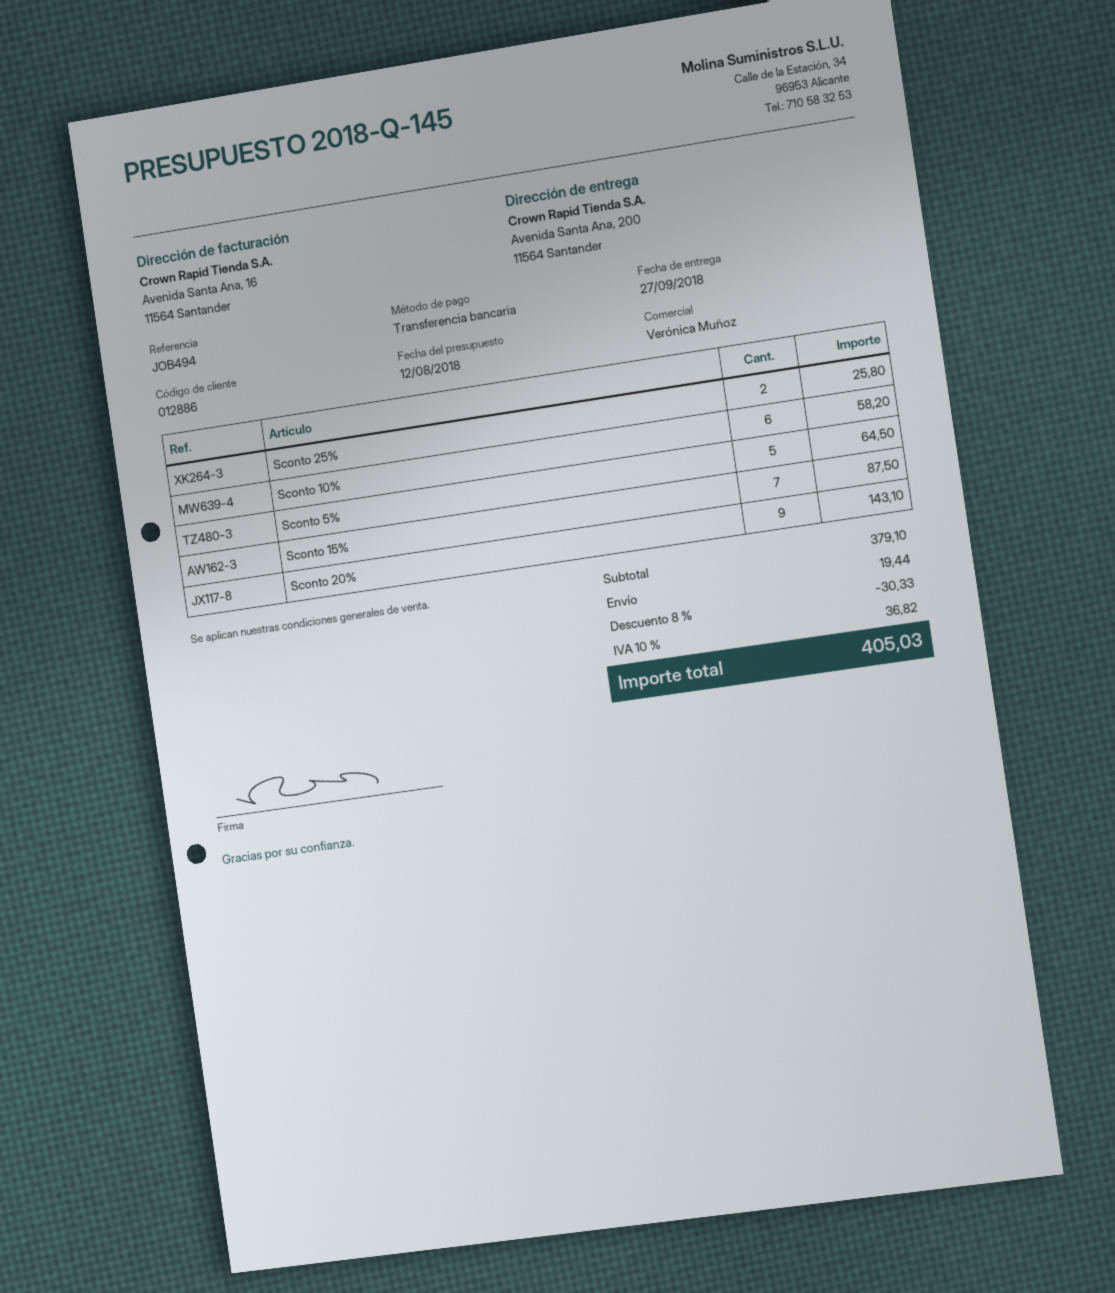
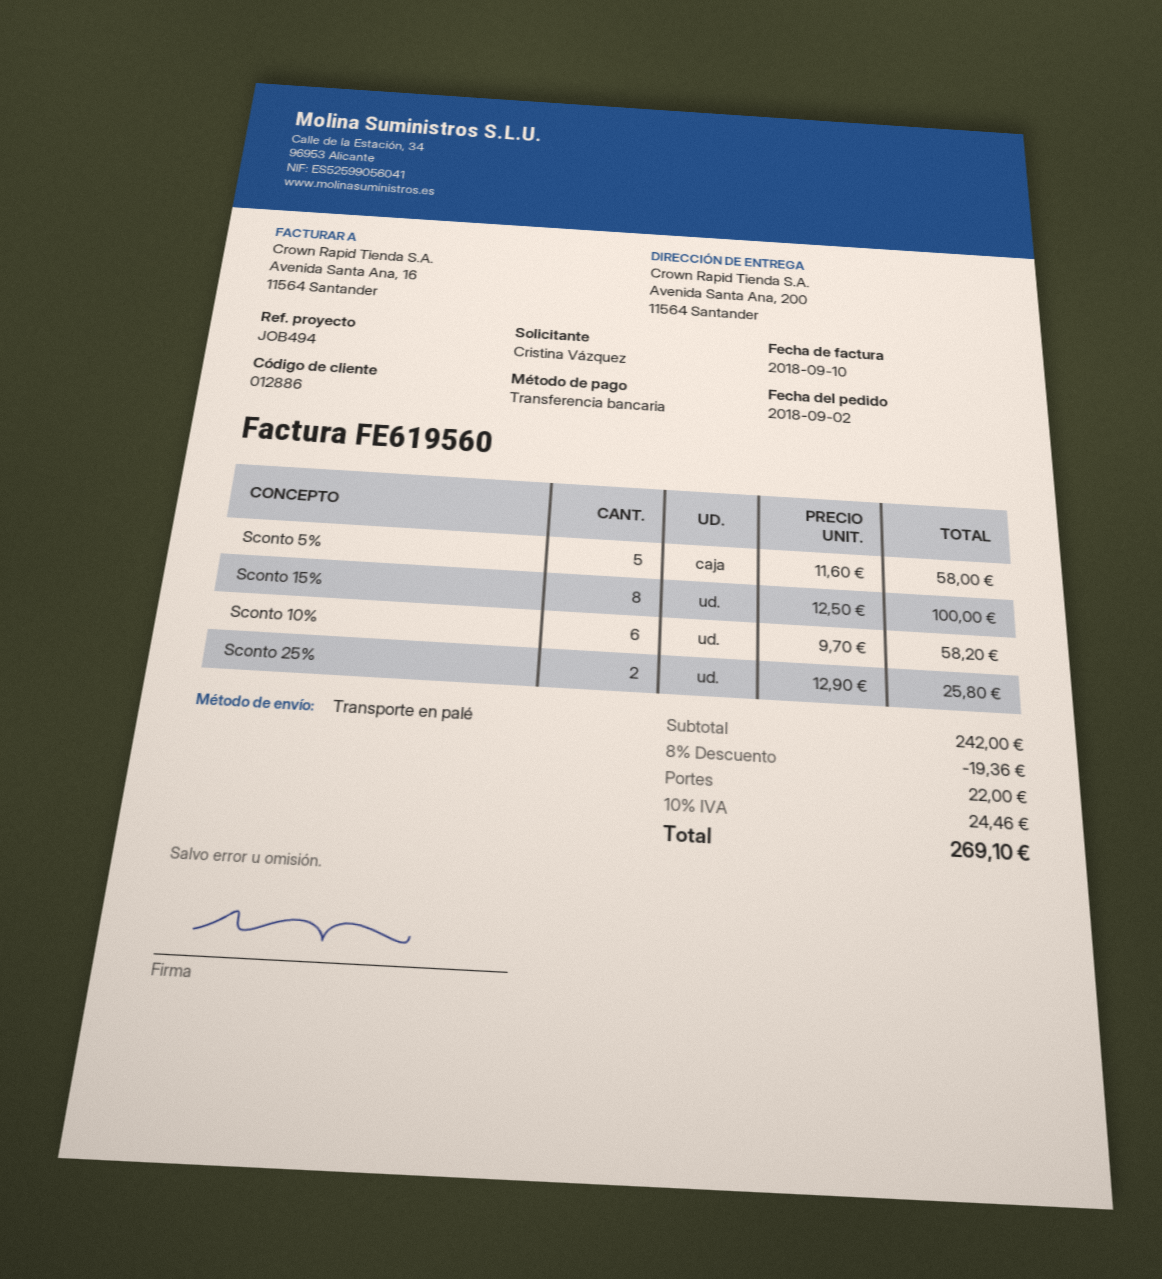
Sconto 5%: 5 for 64.50 -> 5 for 58.00
Sconto 15%: 7 for 87.50 -> 8 for 100.00
Sconto 20%: 9 for 143.10 -> none
subtotal: 379.10 -> 242.00
discount: 8% = 30.33 -> 8% = 19.36
shipping: 19.44 -> 22.00
tax: 10% = 36.82 -> 10% = 24.46
total: 405.03 -> 269.10

